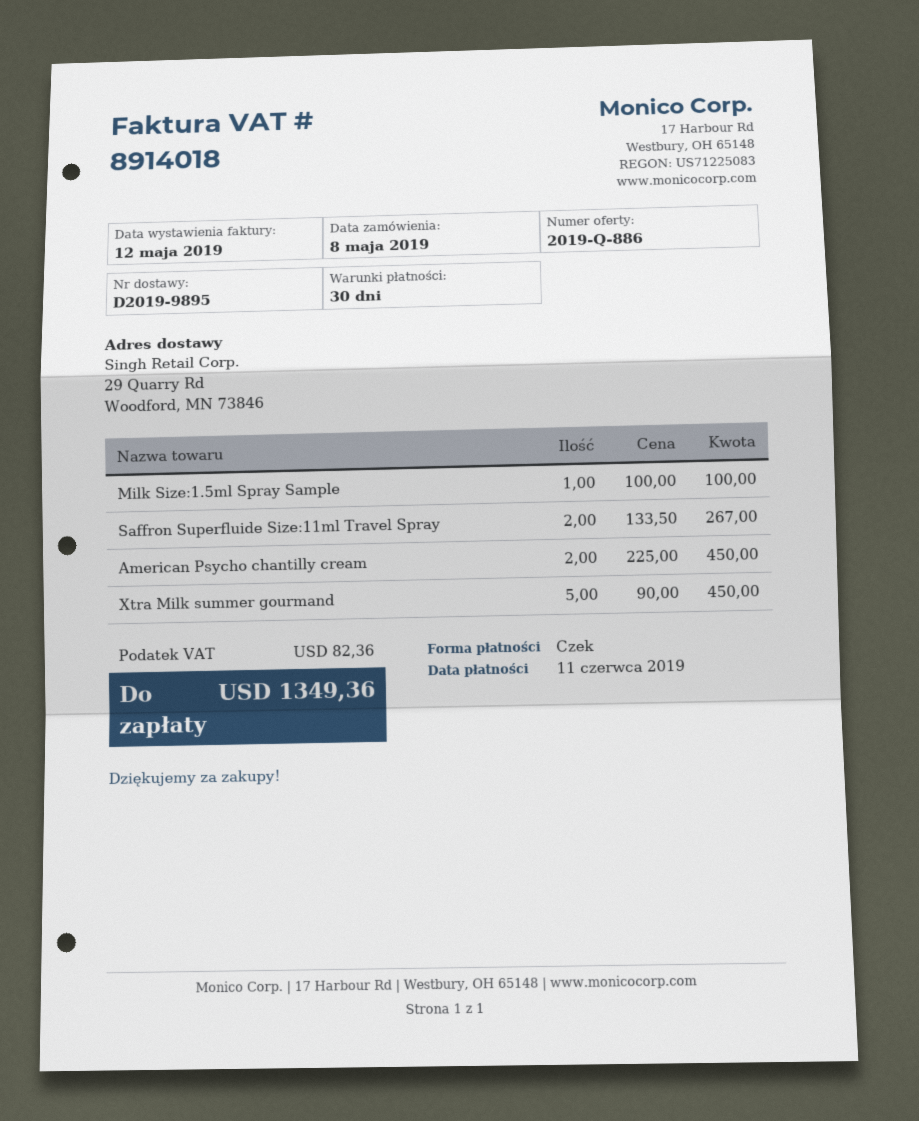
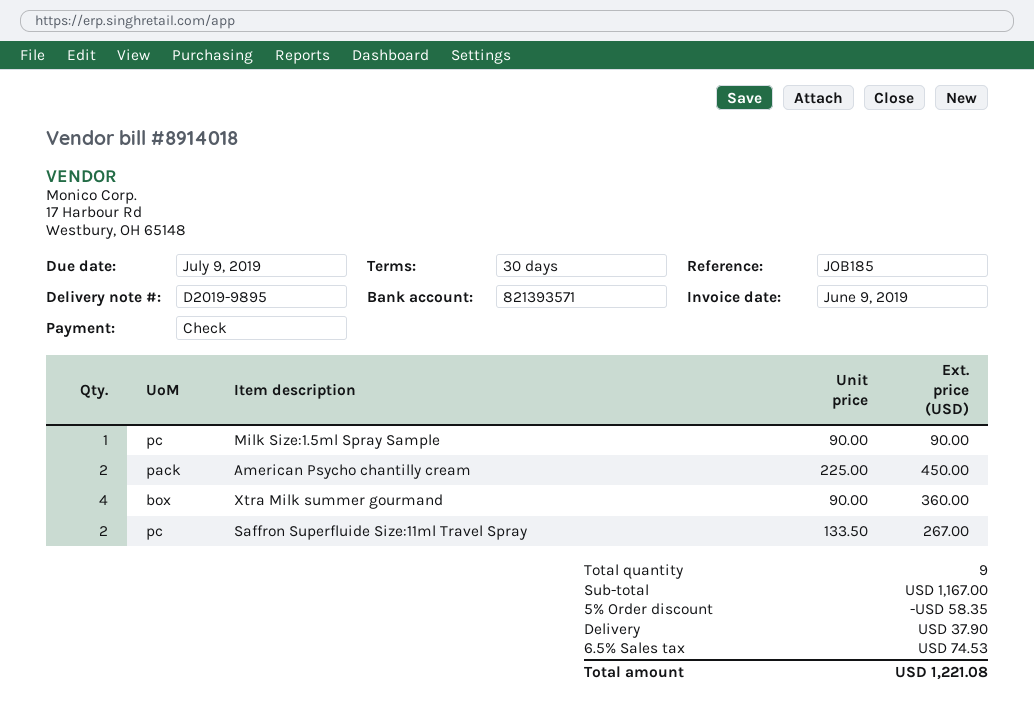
invoice date: 2019-05-12 -> 2019-06-09
due date: 2019-06-11 -> 2019-07-09
Milk Size:1.5ml Spray Sample: 1 x 100.00 = 100.00 -> 1 x 90.00 = 90.00
Xtra Milk summer gourmand: 5 x 90.00 = 450.00 -> 4 x 90.00 = 360.00
discount: none -> 5% = 58.35
shipping: none -> 37.90
tax: 82.36 -> 74.53
total: 1349.36 -> 1221.08

